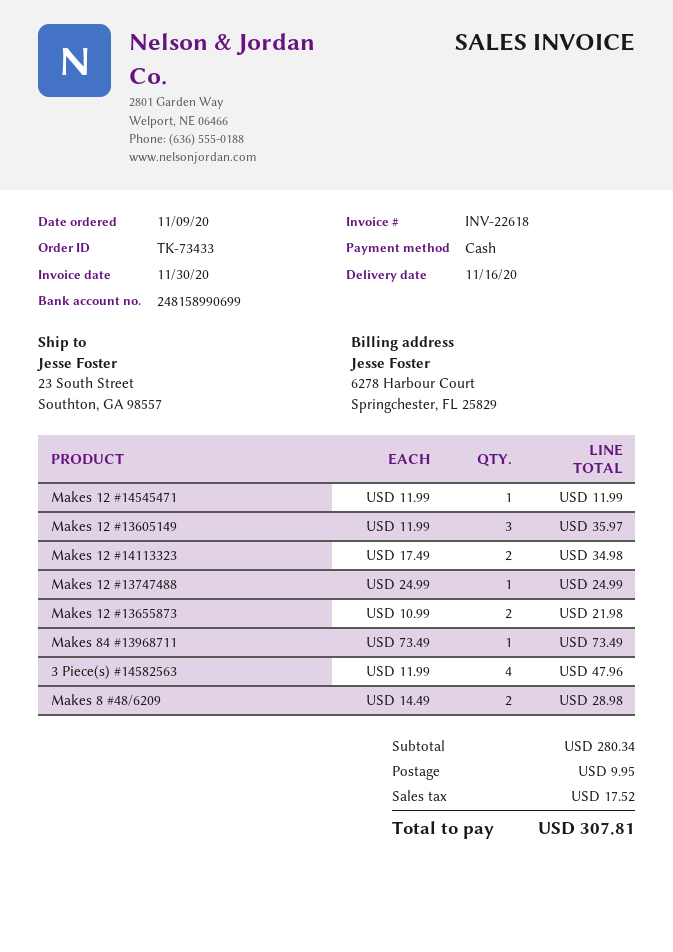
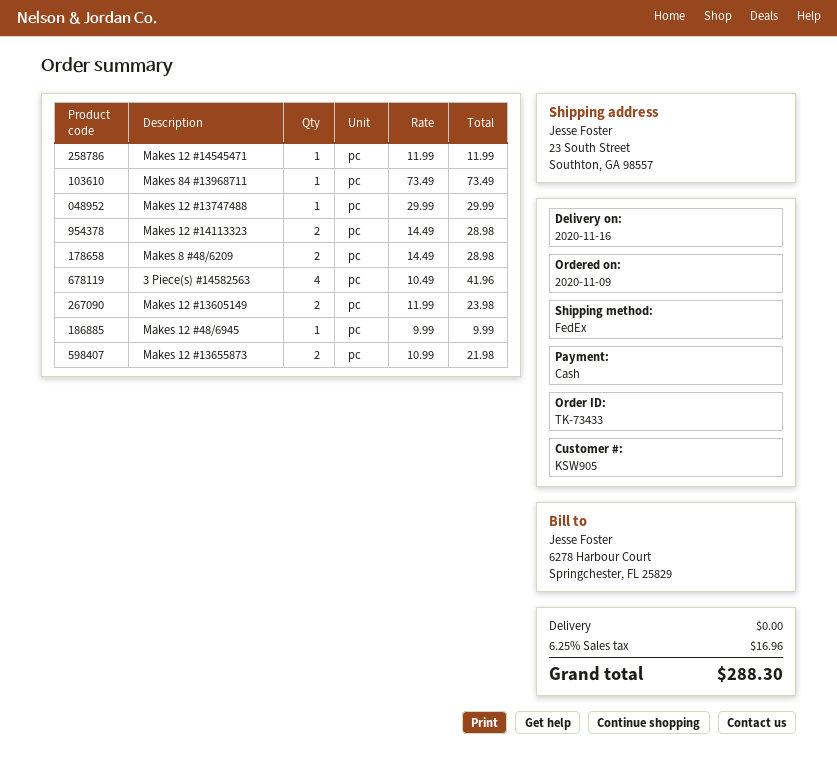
Makes 12 #13605149: 3 x 11.99 = 35.97 -> 2 x 11.99 = 23.98
Makes 12 #14113323: 2 x 17.49 = 34.98 -> 2 x 14.49 = 28.98
Makes 12 #13747488: 1 x 24.99 = 24.99 -> 1 x 29.99 = 29.99
3 Piece(s) #14582563: 4 x 11.99 = 47.96 -> 4 x 10.49 = 41.96
Makes 12 #48/6945: none -> 1 x 9.99 = 9.99
shipping: 9.95 -> 0.00
tax: 17.52 -> 16.96
total: 307.81 -> 288.30

